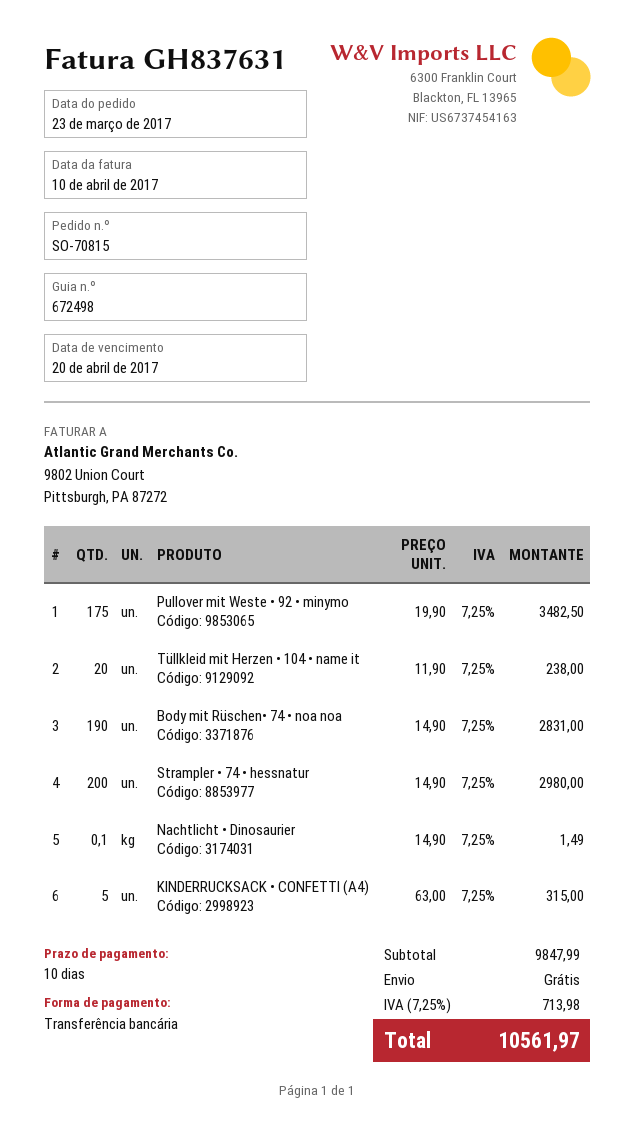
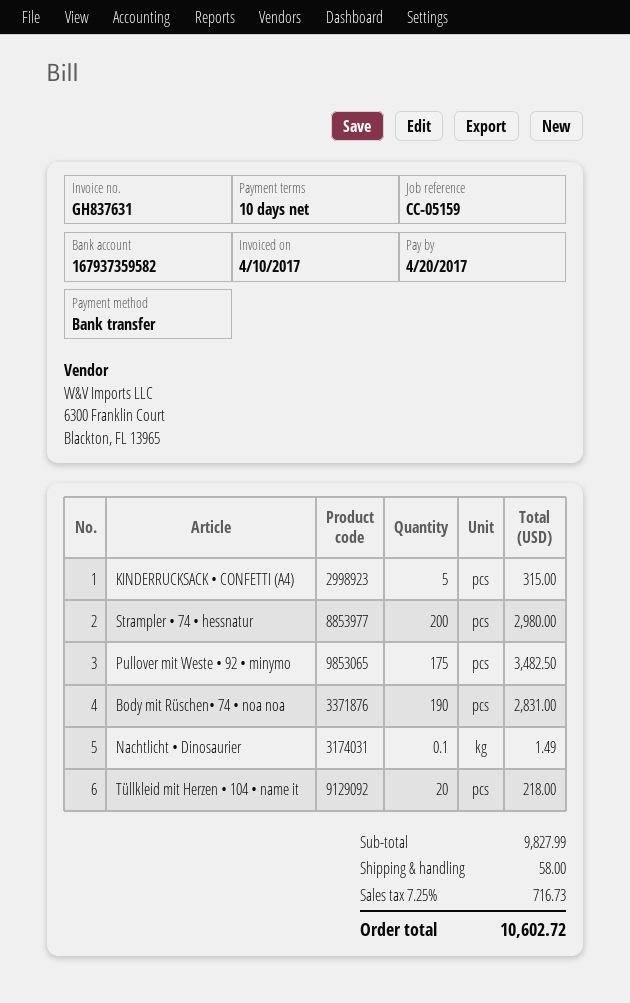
Tüllkleid mit Herzen • 104 • name it: 20 for 238.00 -> 20 for 218.00
subtotal: 9847.99 -> 9827.99
shipping: 0.00 -> 58.00
tax: 7.25% = 713.98 -> 7.25% = 716.73
total: 10561.97 -> 10602.72

